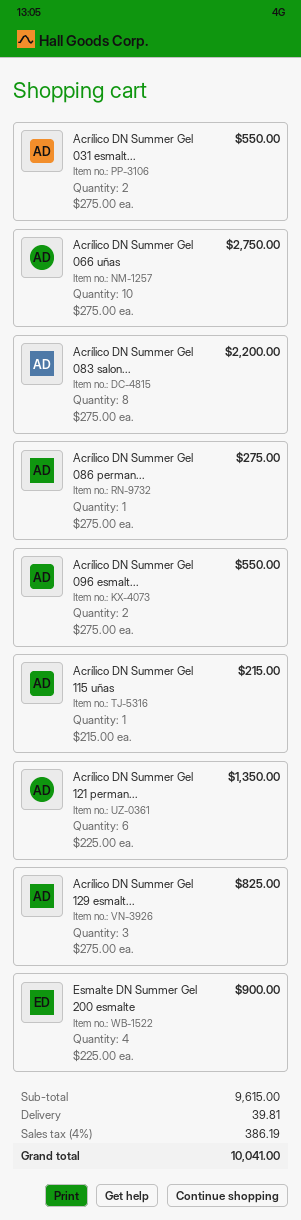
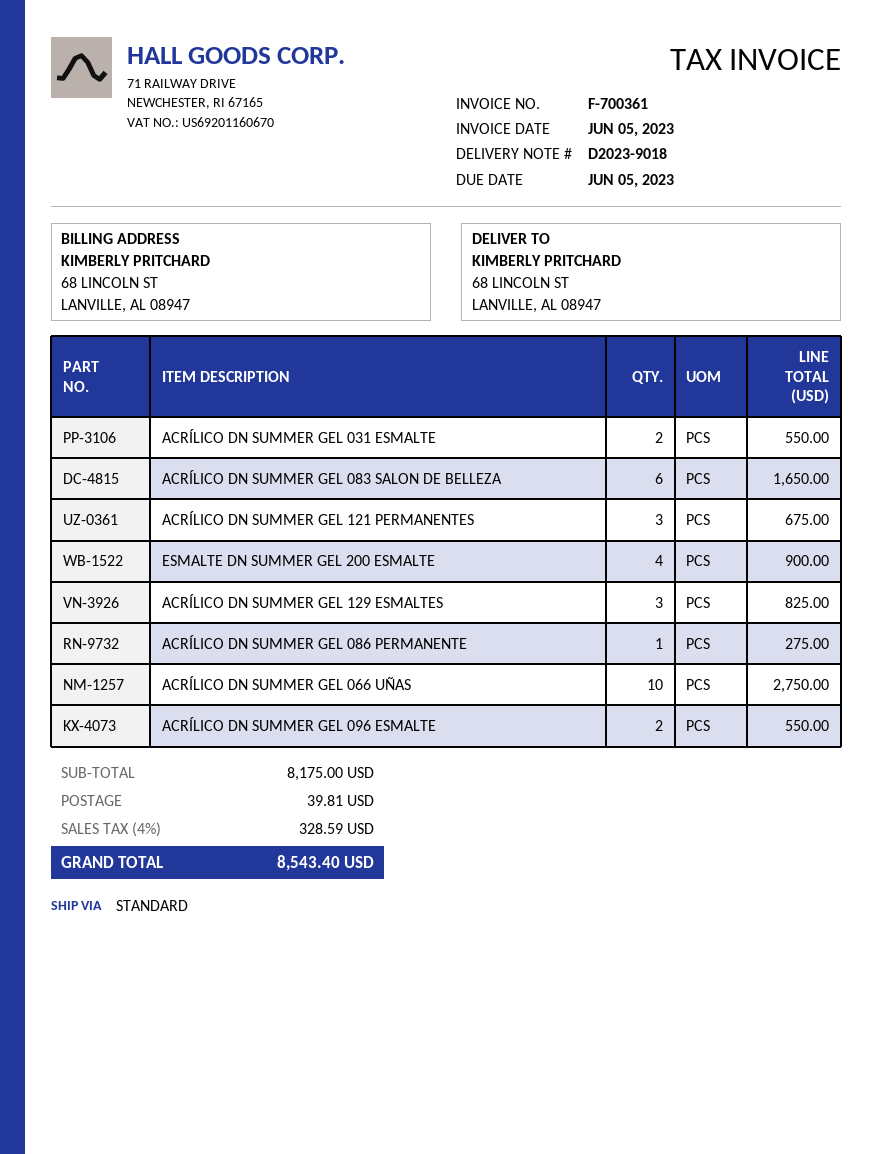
Acrílico DN Summer Gel 083 salon...: 8 for 2200.00 -> 6 for 1650.00
Acrílico DN Summer Gel 115 uñas: 1 for 215.00 -> none
Acrílico DN Summer Gel 121 perman...: 6 for 1350.00 -> 3 for 675.00
subtotal: 9615.00 -> 8175.00
tax: 4% = 386.19 -> 4% = 328.59
total: 10041.00 -> 8543.40

